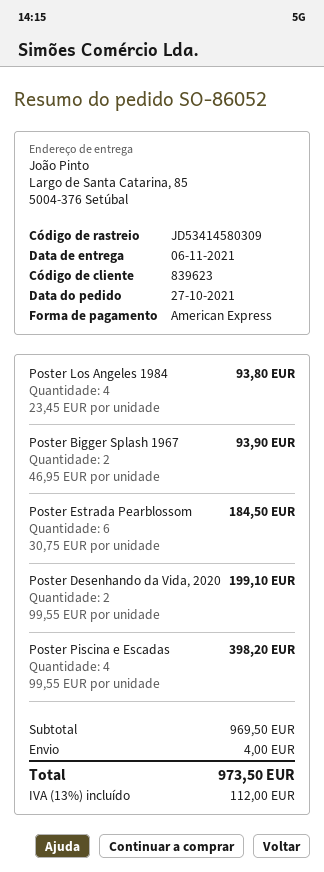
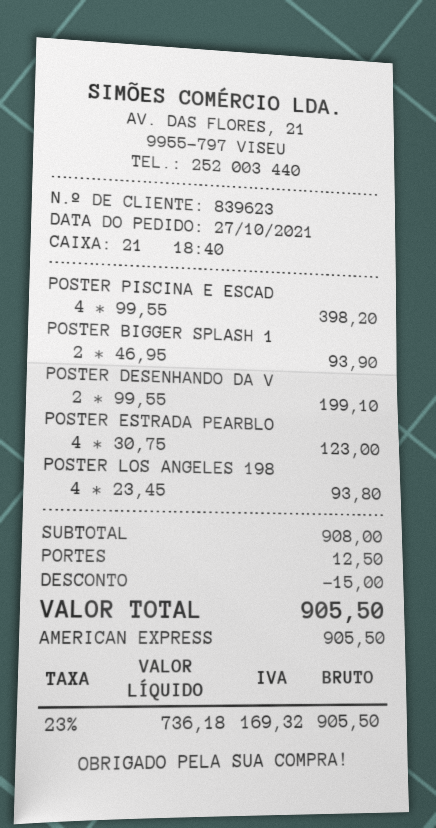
Poster Estrada Pearblossom: 6 x 30.75 = 184.50 -> 4 x 30.75 = 123.00
subtotal: 969.50 -> 908.00
discount: none -> 15.00
shipping: 4.00 -> 12.50
tax: 13% = 112.00 -> 23% = 169.32
total: 973.50 -> 905.50

